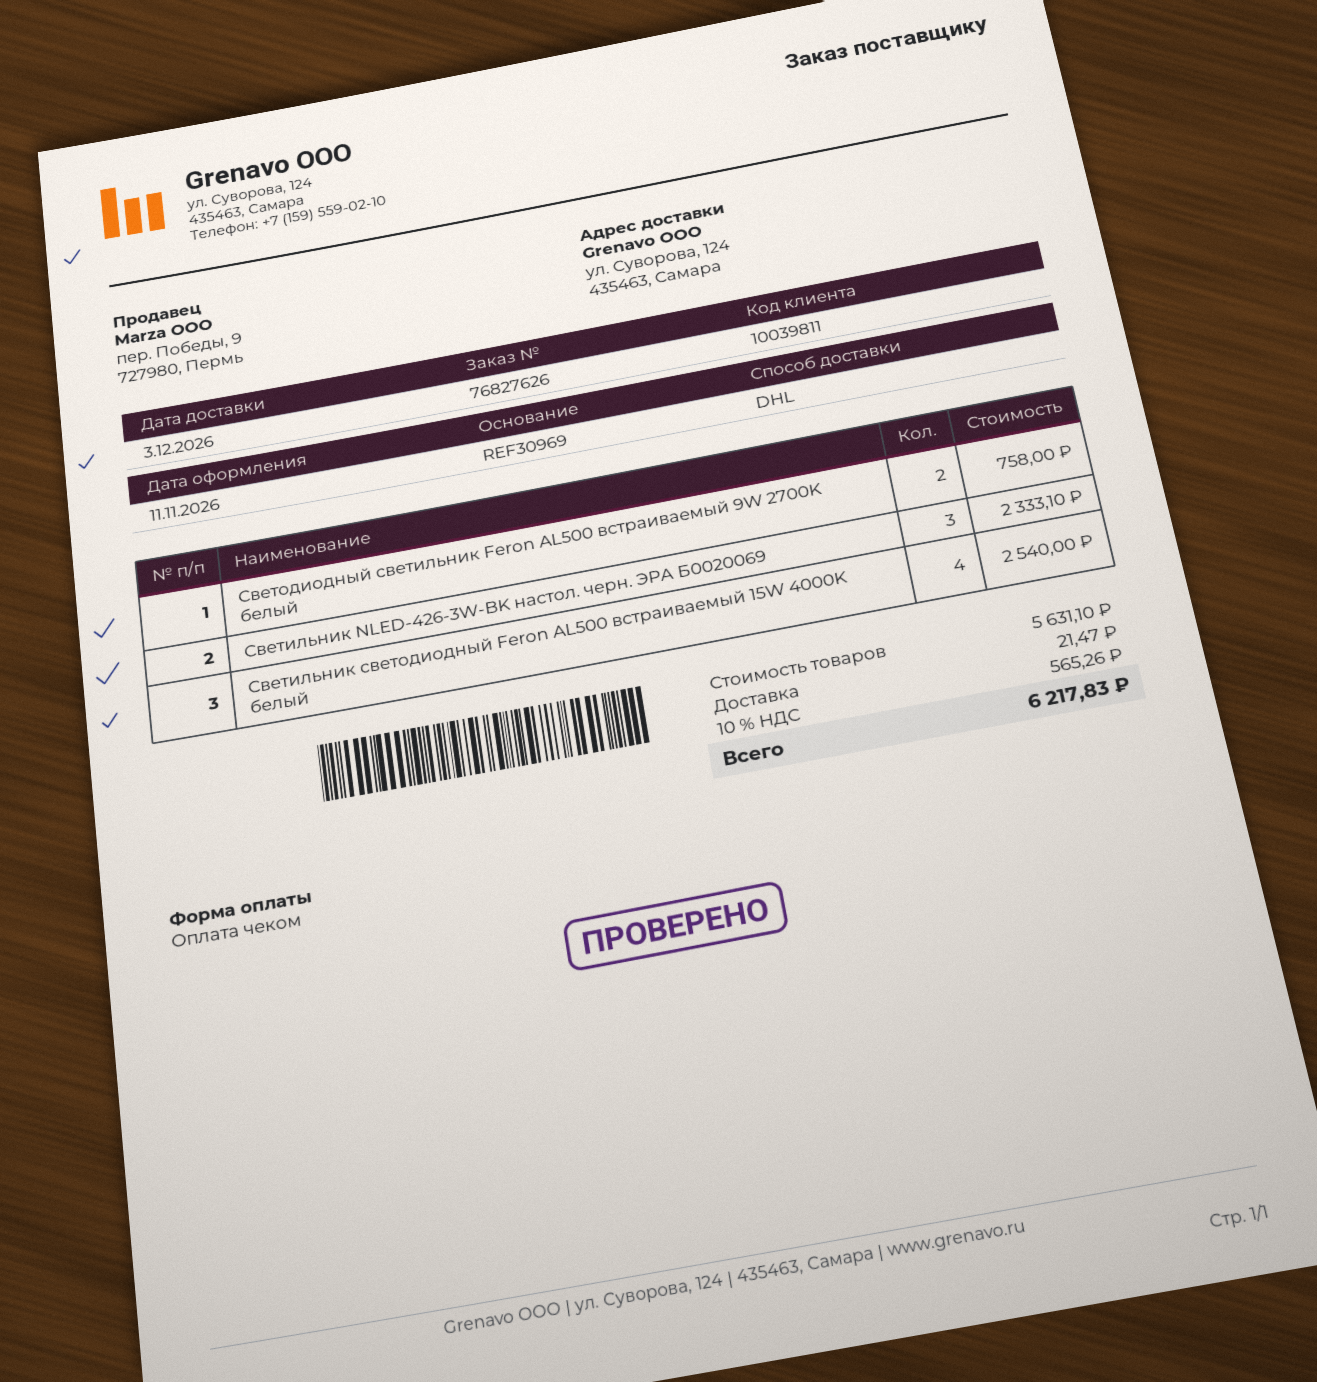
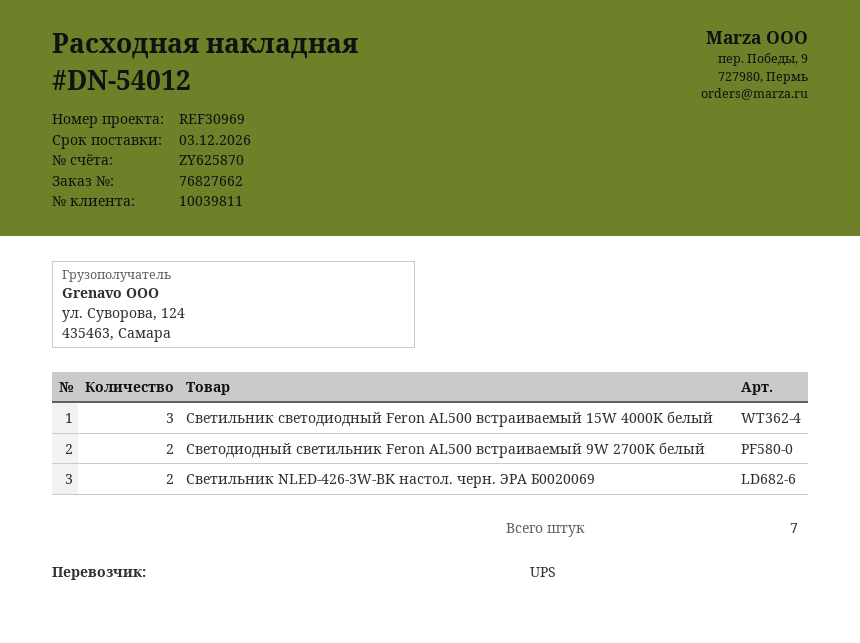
order number: 76827626 -> 76827662
shipping method: DHL -> UPS
Светильник NLED-426-3W-BK настол. черн. ЭРА Б0020069: 3 -> 2
Светильник светодиодный Feron AL500 встраиваемый 15W 4000K белый: 4 -> 3

